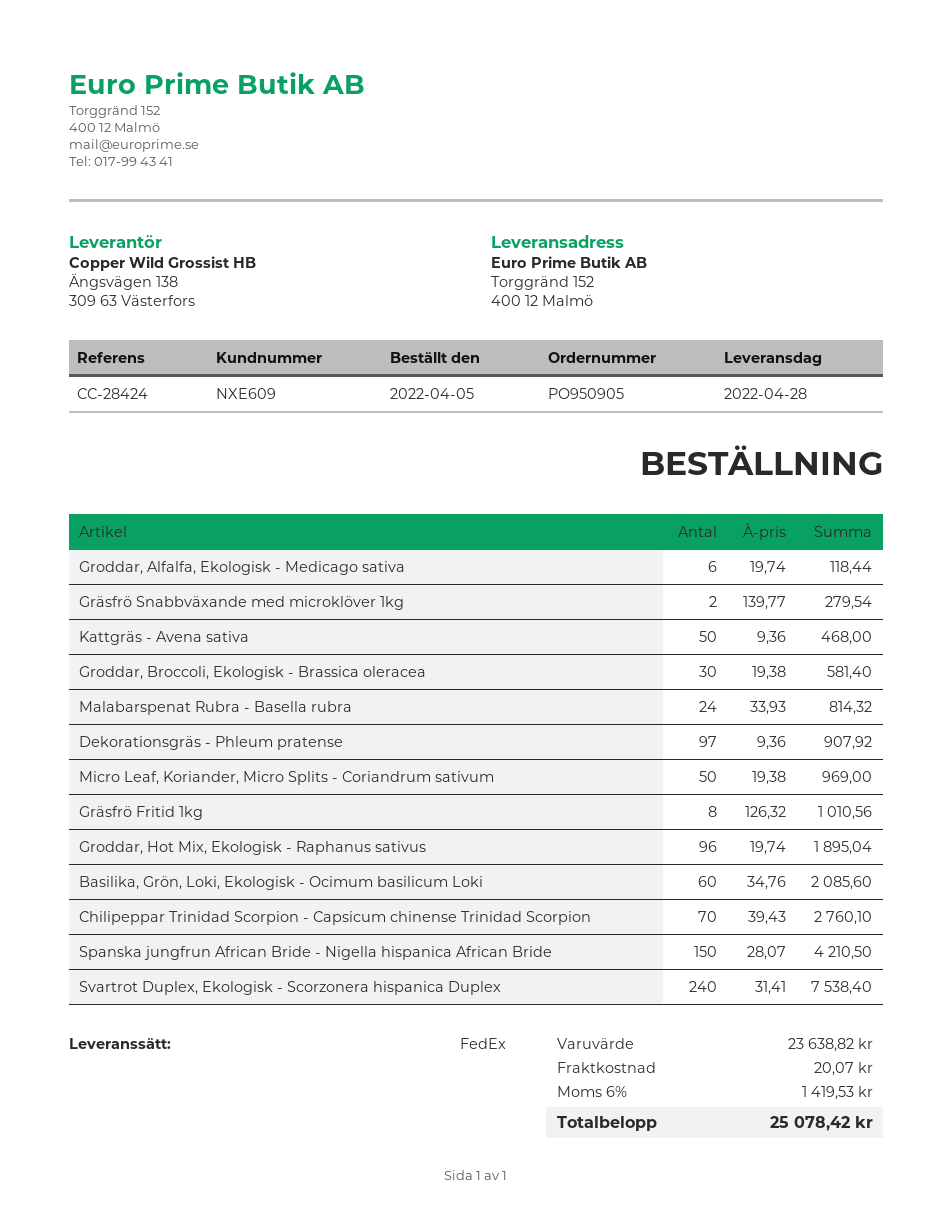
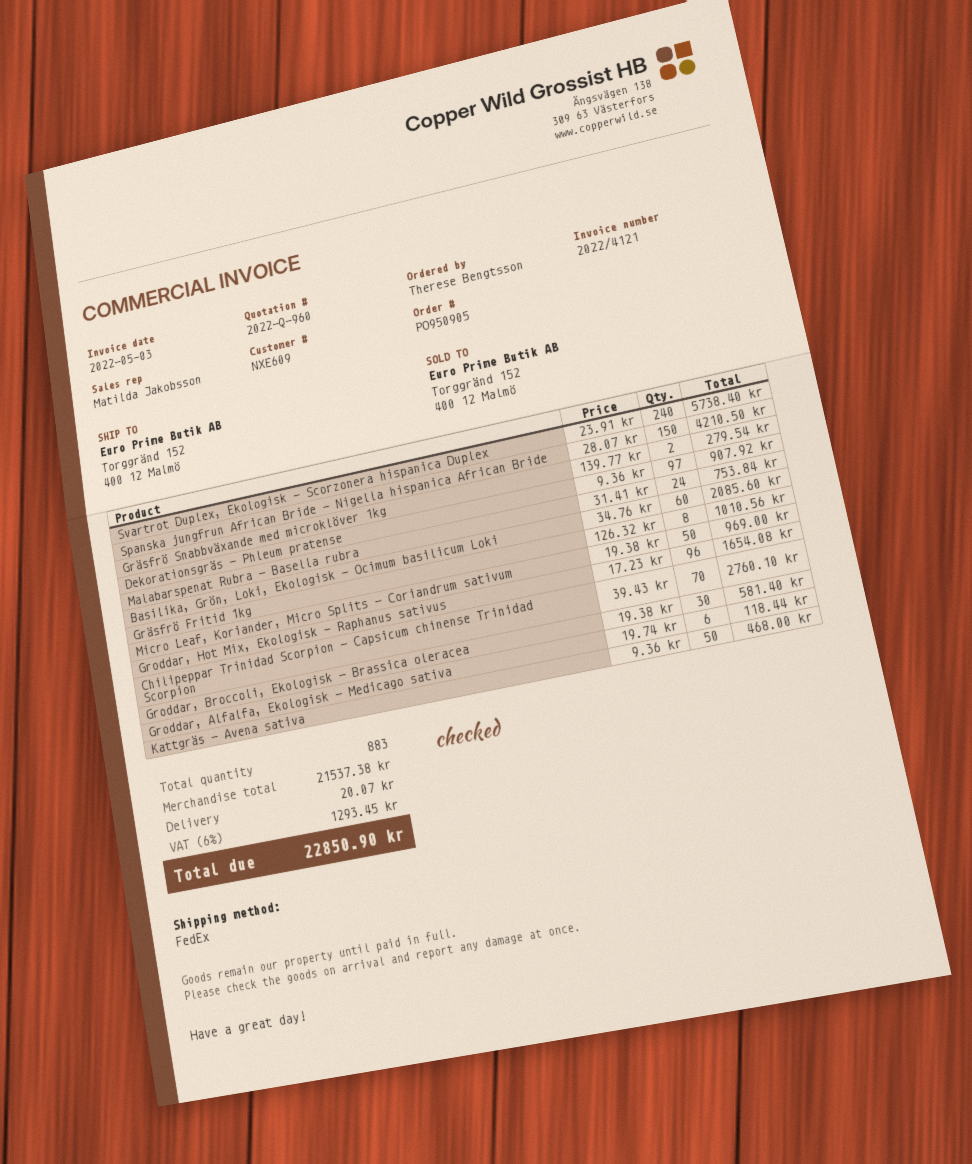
Malabarspenat Rubra - Basella rubra: 24 x 33.93 = 814.32 -> 24 x 31.41 = 753.84
Groddar, Hot Mix, Ekologisk - Raphanus sativus: 96 x 19.74 = 1895.04 -> 96 x 17.23 = 1654.08
Svartrot Duplex, Ekologisk - Scorzonera hispanica Duplex: 240 x 31.41 = 7538.40 -> 240 x 23.91 = 5738.40
subtotal: 23638.82 -> 21537.38
tax: 6% = 1419.53 -> 6% = 1293.45
total: 25078.42 -> 22850.90

